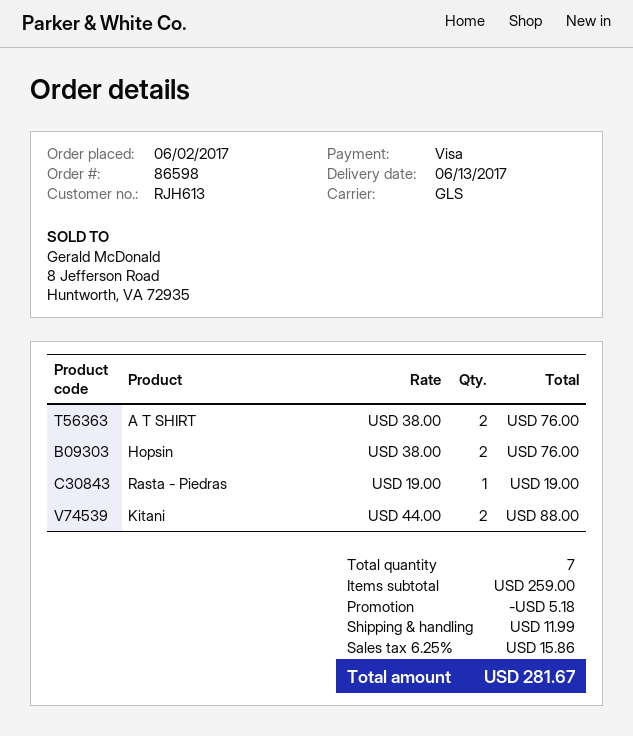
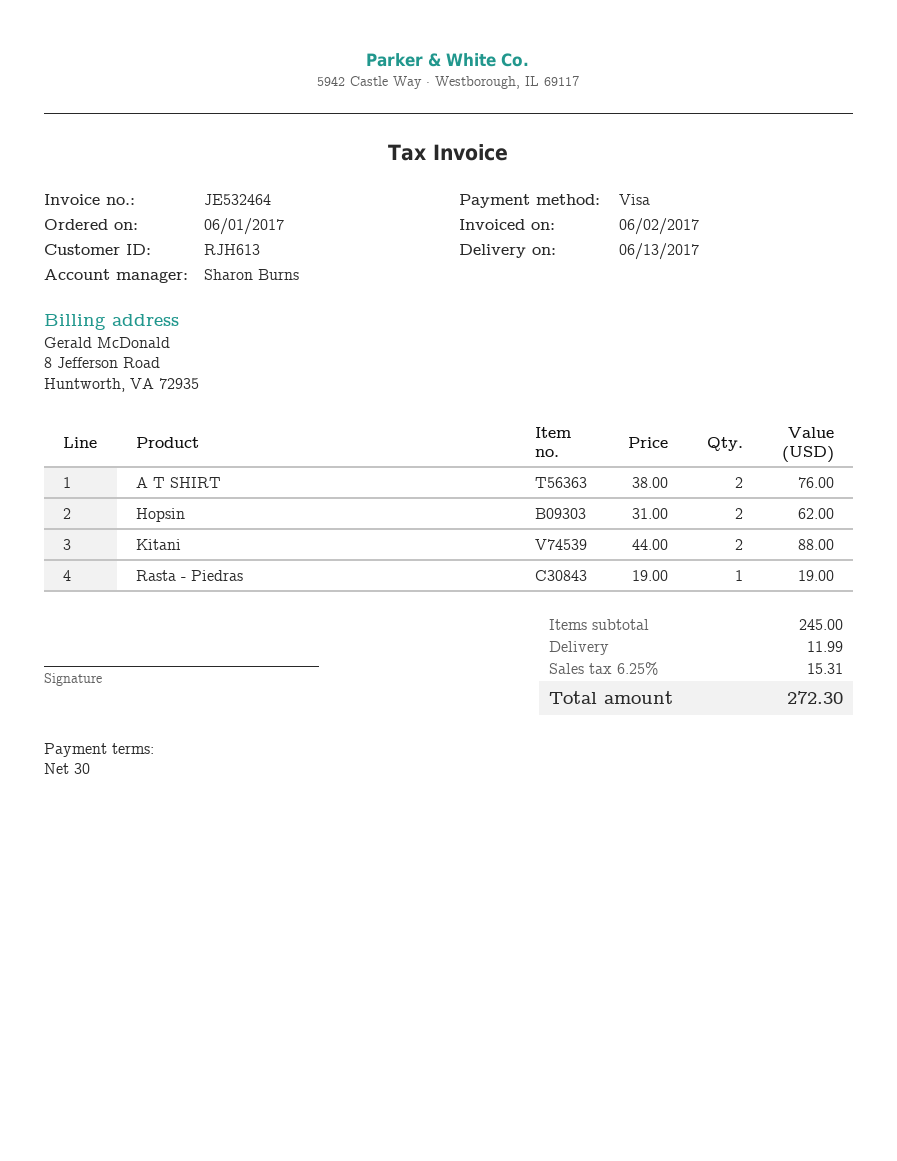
order date: 2017-06-02 -> 2017-06-01
Hopsin: 2 x 38.00 = 76.00 -> 2 x 31.00 = 62.00
subtotal: 259.00 -> 245.00
discount: 5.18 -> none
tax: 6.25% = 15.86 -> 6.25% = 15.31
total: 281.67 -> 272.30

